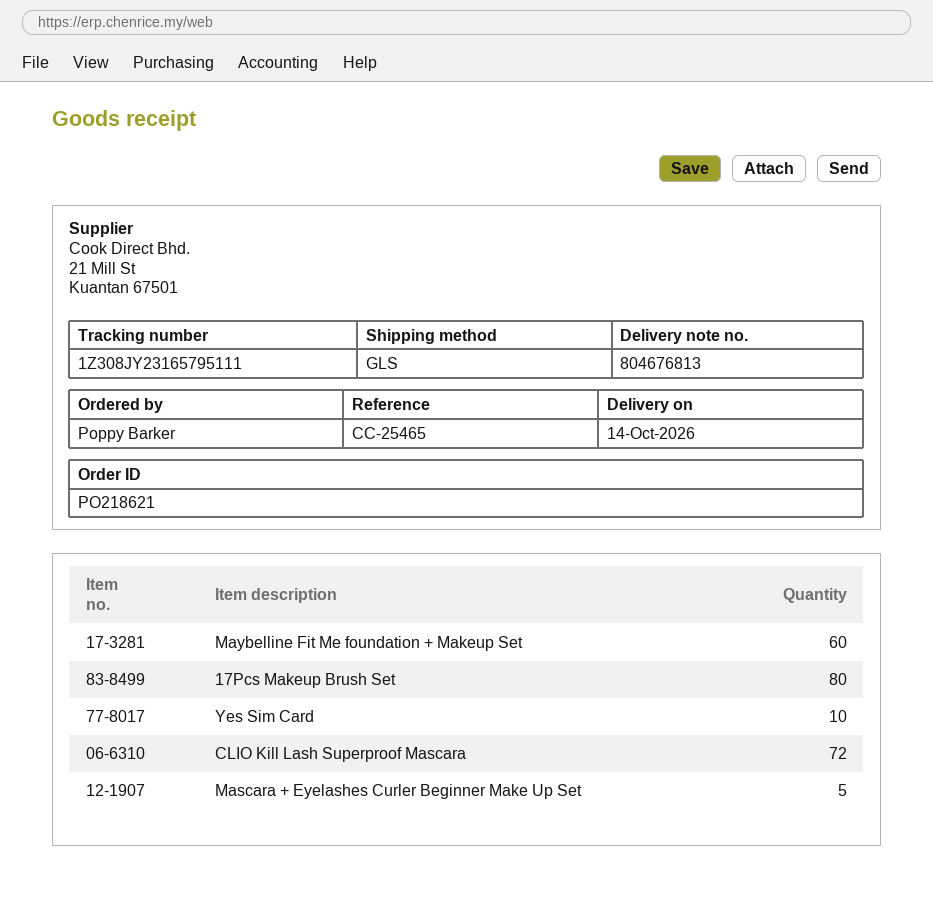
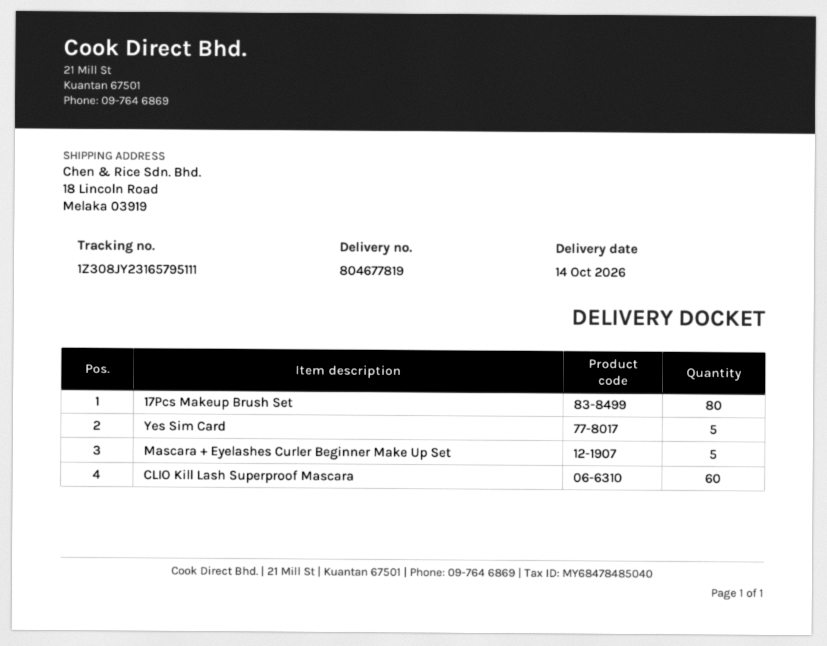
delivery note number: 804676813 -> 804677819
Maybelline Fit Me foundation + Makeup Set: 60 -> none
Yes Sim Card: 10 -> 5
CLIO Kill Lash Superproof Mascara: 72 -> 60

